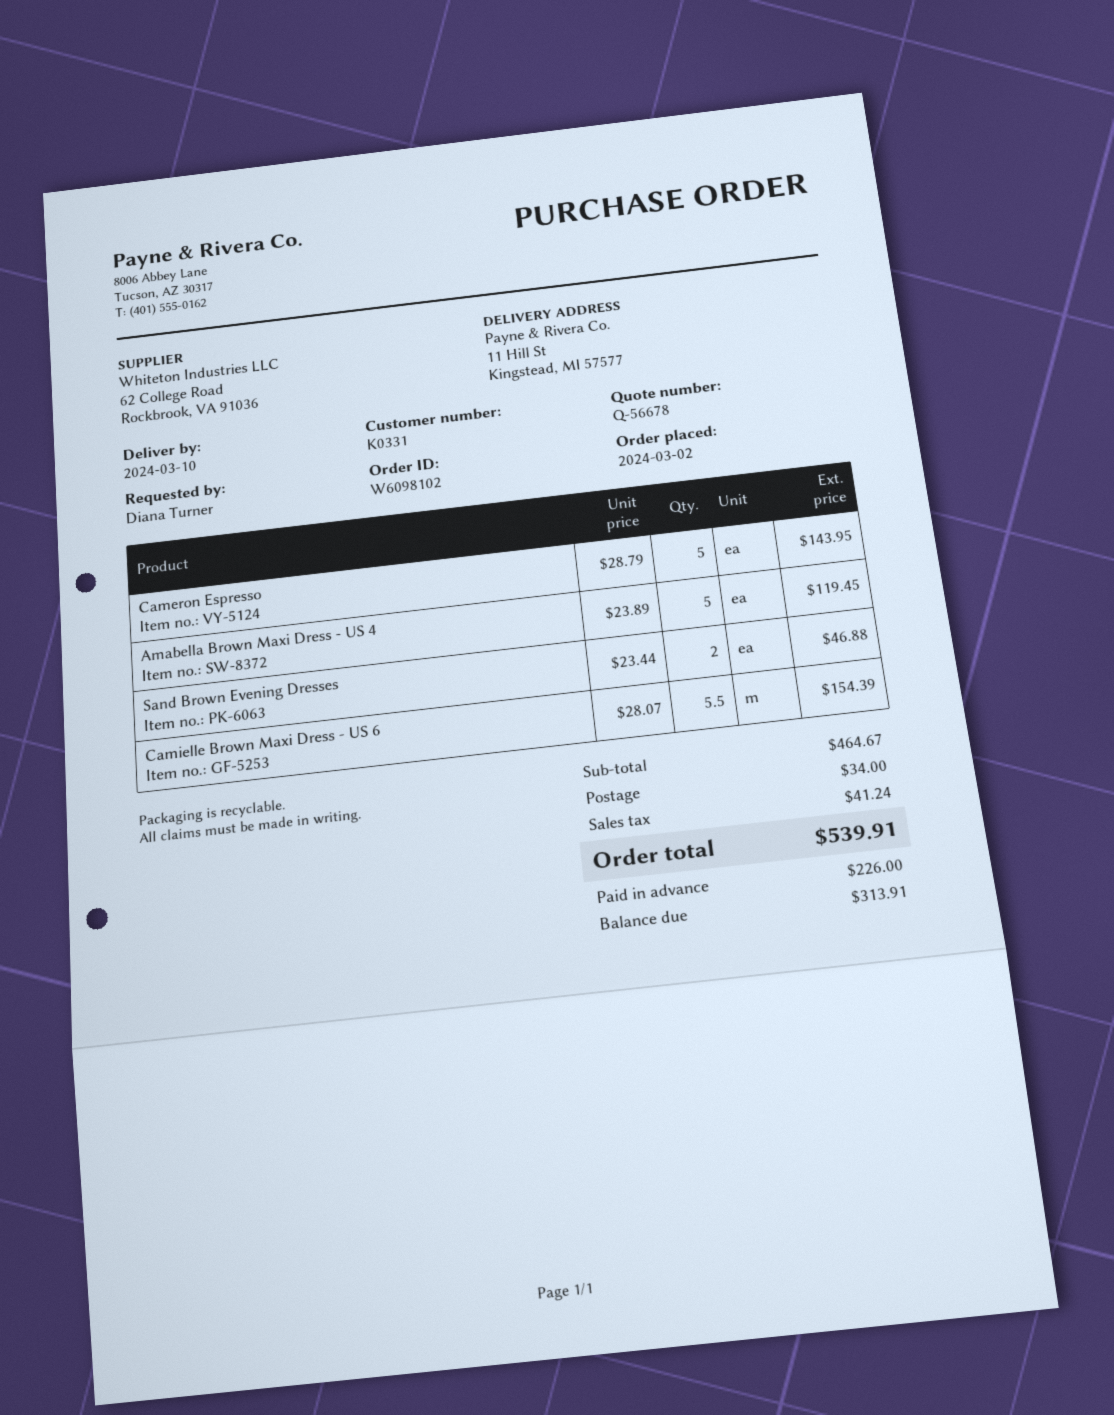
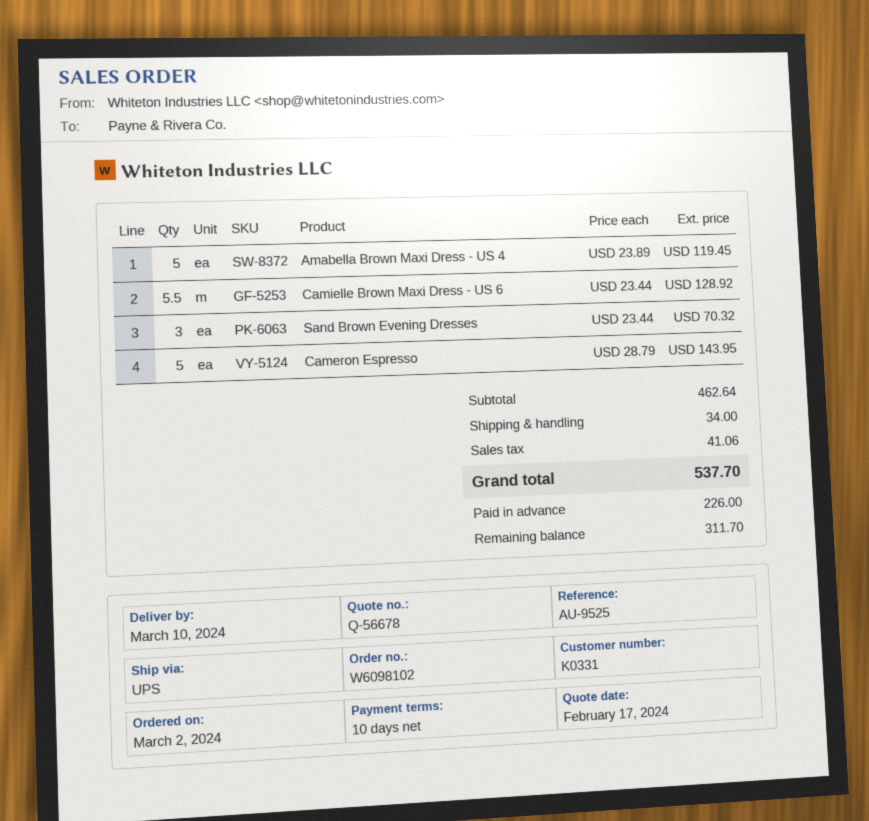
Sand Brown Evening Dresses: 2 x 23.44 = 46.88 -> 3 x 23.44 = 70.32
Camielle Brown Maxi Dress - US 6: 5.5 x 28.07 = 154.39 -> 5.5 x 23.44 = 128.92
subtotal: 464.67 -> 462.64
tax: 41.24 -> 41.06
total: 539.91 -> 537.70
balance: 313.91 -> 311.70

